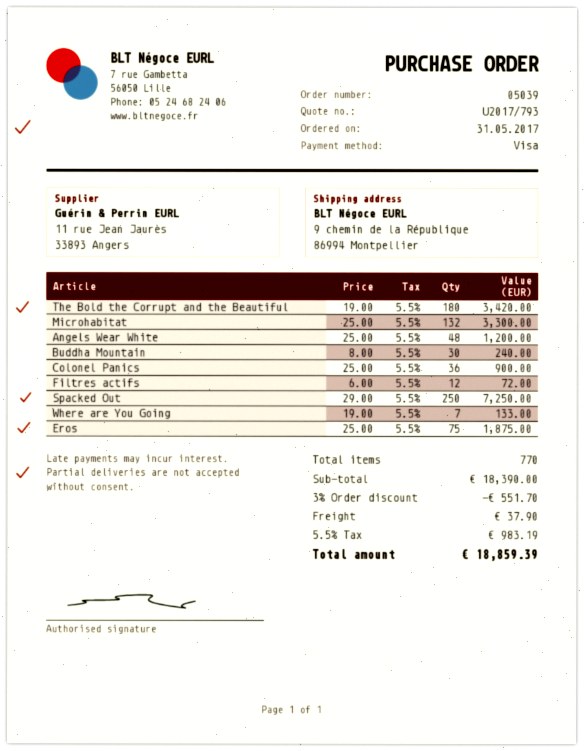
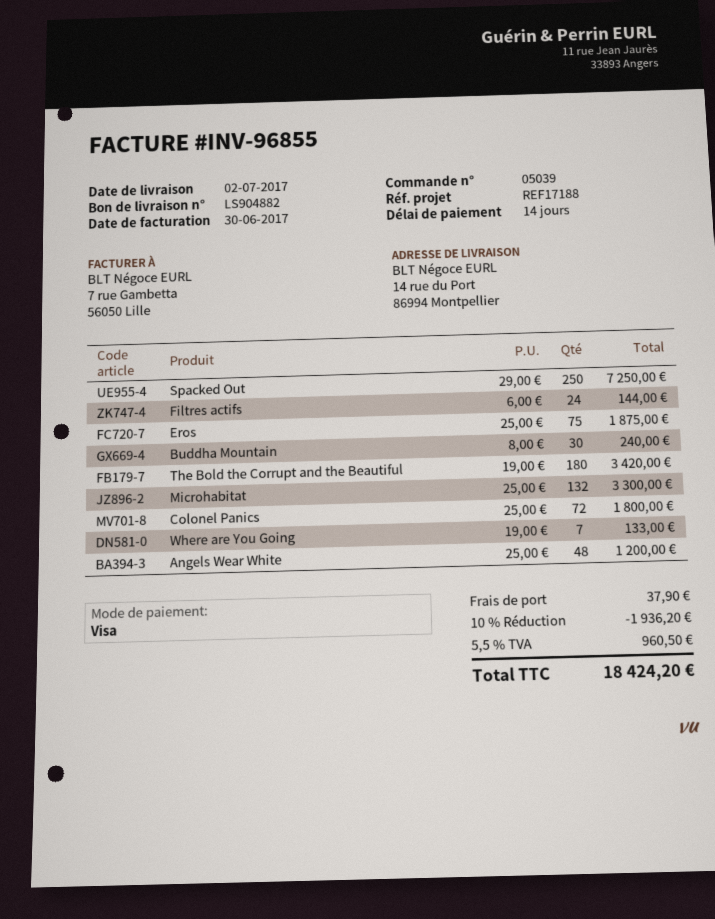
ship to: 9 chemin de la République, 86994 Montpellier -> 14 rue du Port, 86994 Montpellier
Colonel Panics: 36 x 25.00 = 900.00 -> 72 x 25.00 = 1800.00
Filtres actifs: 12 x 6.00 = 72.00 -> 24 x 6.00 = 144.00
discount: 3% = 551.70 -> 10% = 1936.20
tax: 5.5% = 983.19 -> 5.5% = 960.50
total: 18859.39 -> 18424.20

